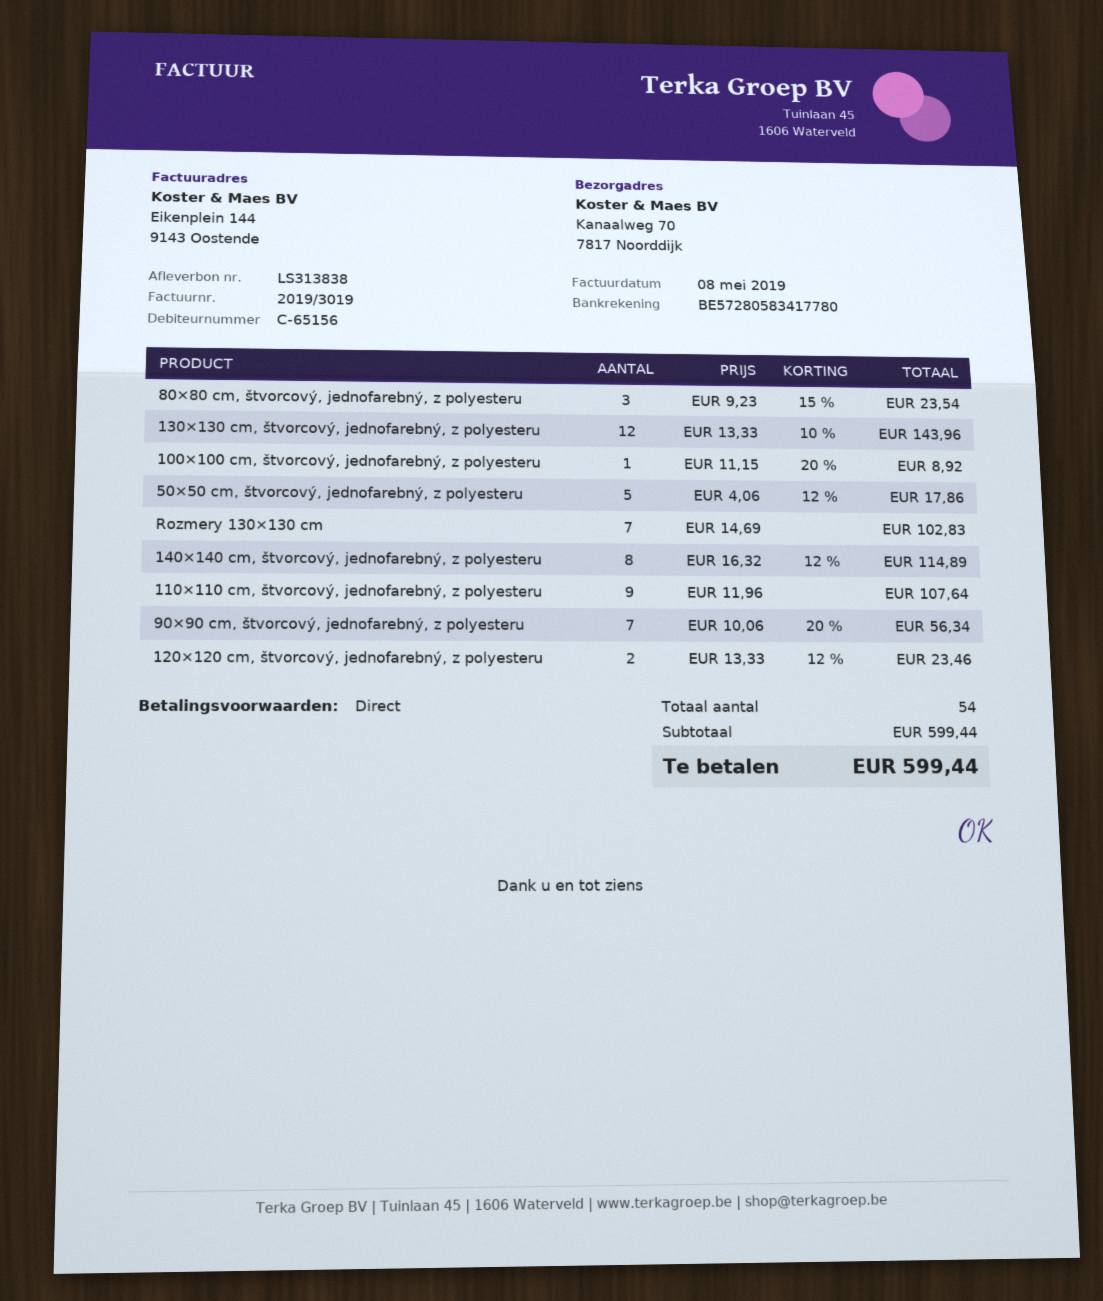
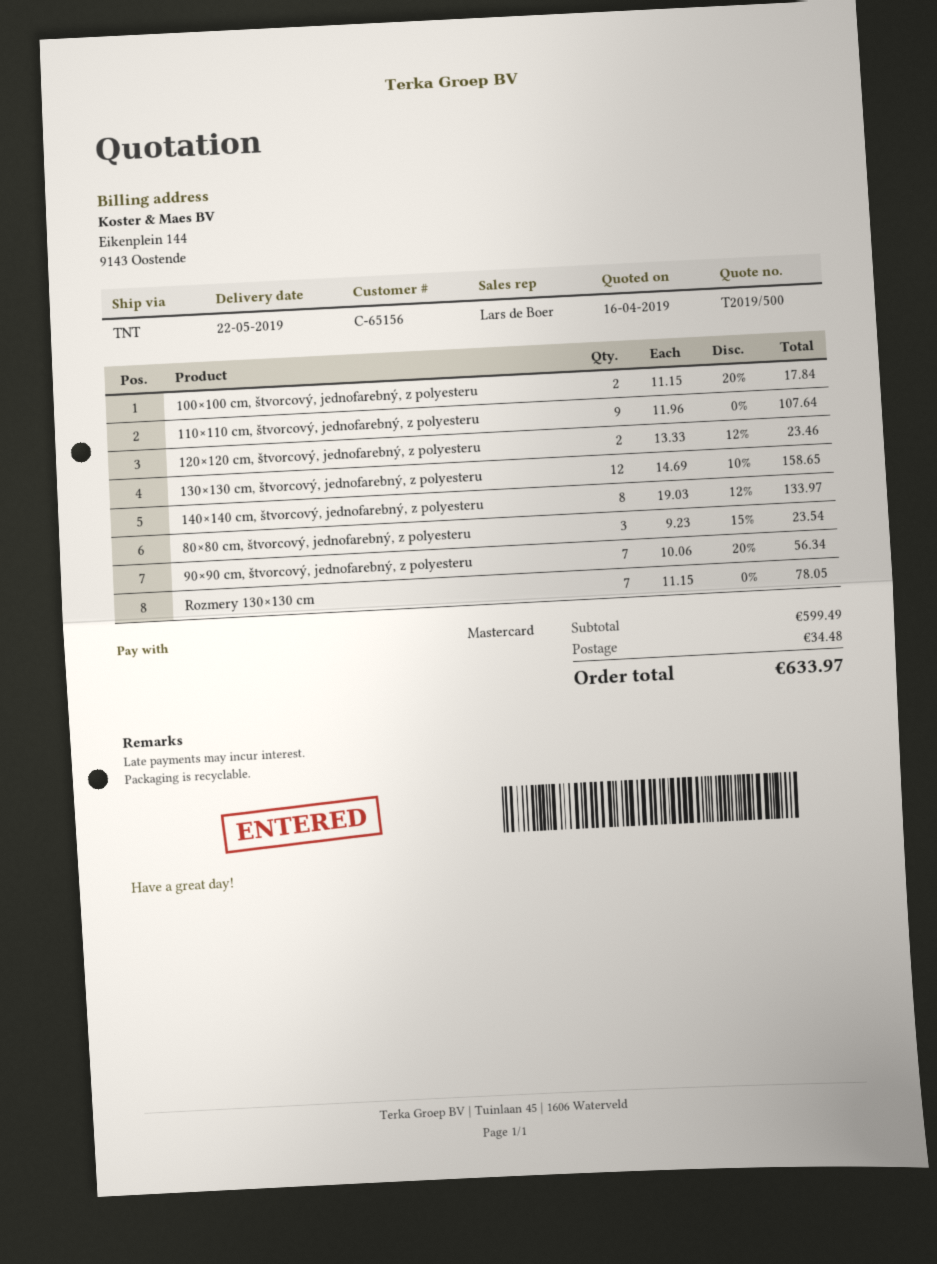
130×130 cm, štvorcový, jednofarebný, z polyesteru: 12 x 13.33 - 10% = 143.96 -> 12 x 14.69 - 10% = 158.65
100×100 cm, štvorcový, jednofarebný, z polyesteru: 1 x 11.15 - 20% = 8.92 -> 2 x 11.15 - 20% = 17.84
50×50 cm, štvorcový, jednofarebný, z polyesteru: 5 x 4.06 - 12% = 17.86 -> none
Rozmery 130×130 cm: 7 x 14.69 = 102.83 -> 7 x 11.15 = 78.05
140×140 cm, štvorcový, jednofarebný, z polyesteru: 8 x 16.32 - 12% = 114.89 -> 8 x 19.03 - 12% = 133.97
subtotal: 599.44 -> 599.49
shipping: none -> 34.48
total: 599.44 -> 633.97

